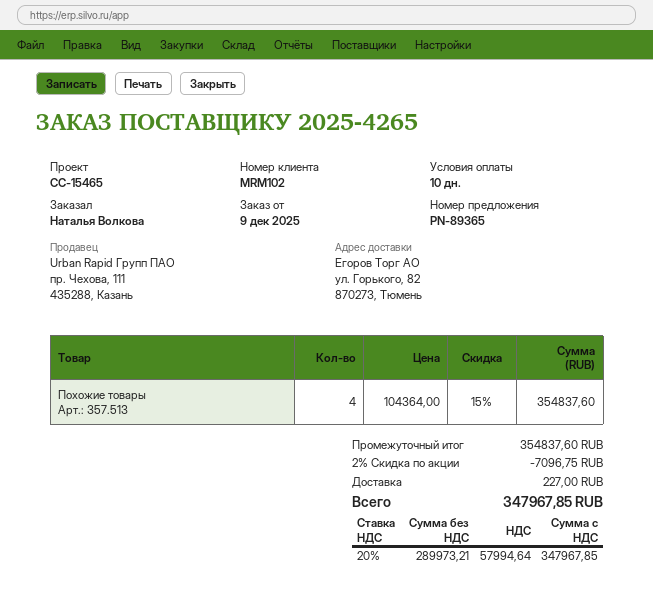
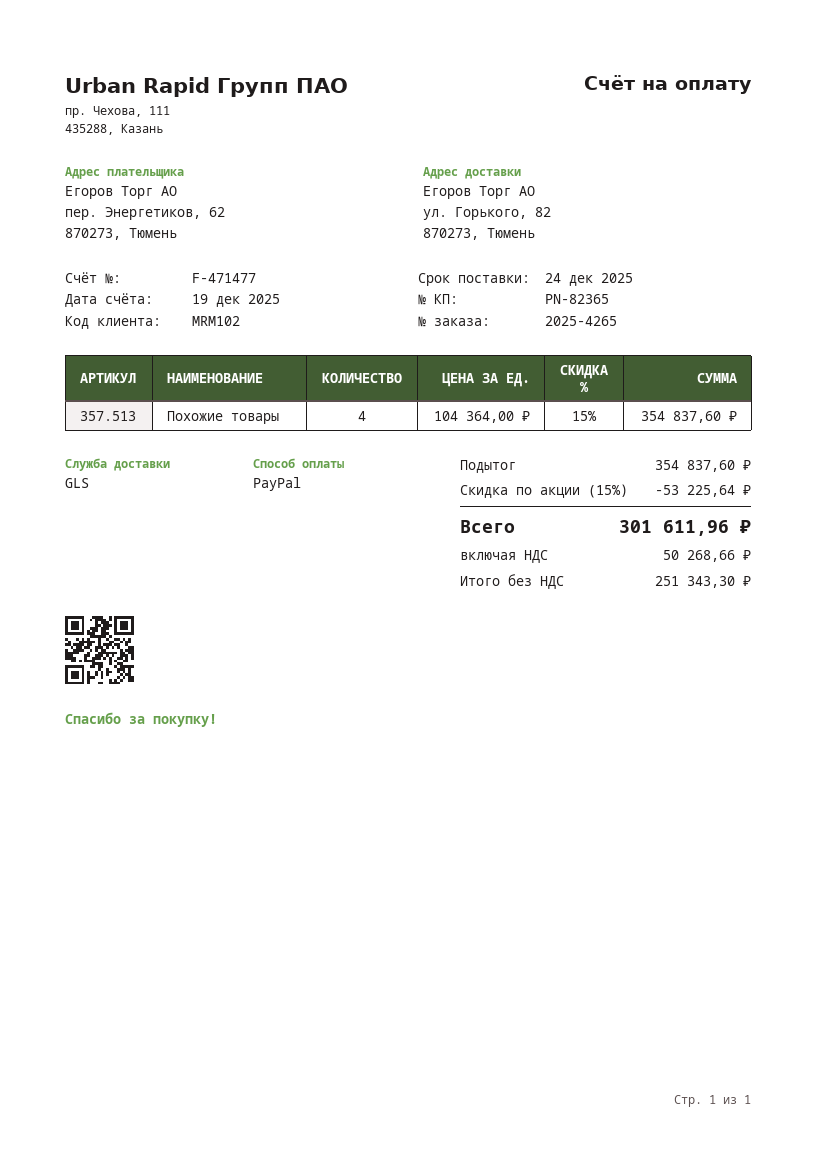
quote number: PN-89365 -> PN-82365
discount: 2% = 7096.75 -> 15% = 53225.64
shipping: 227.00 -> none
net: 289973.21 -> 251343.30
tax: 57994.64 -> 50268.66
total: 347967.85 -> 301611.96

